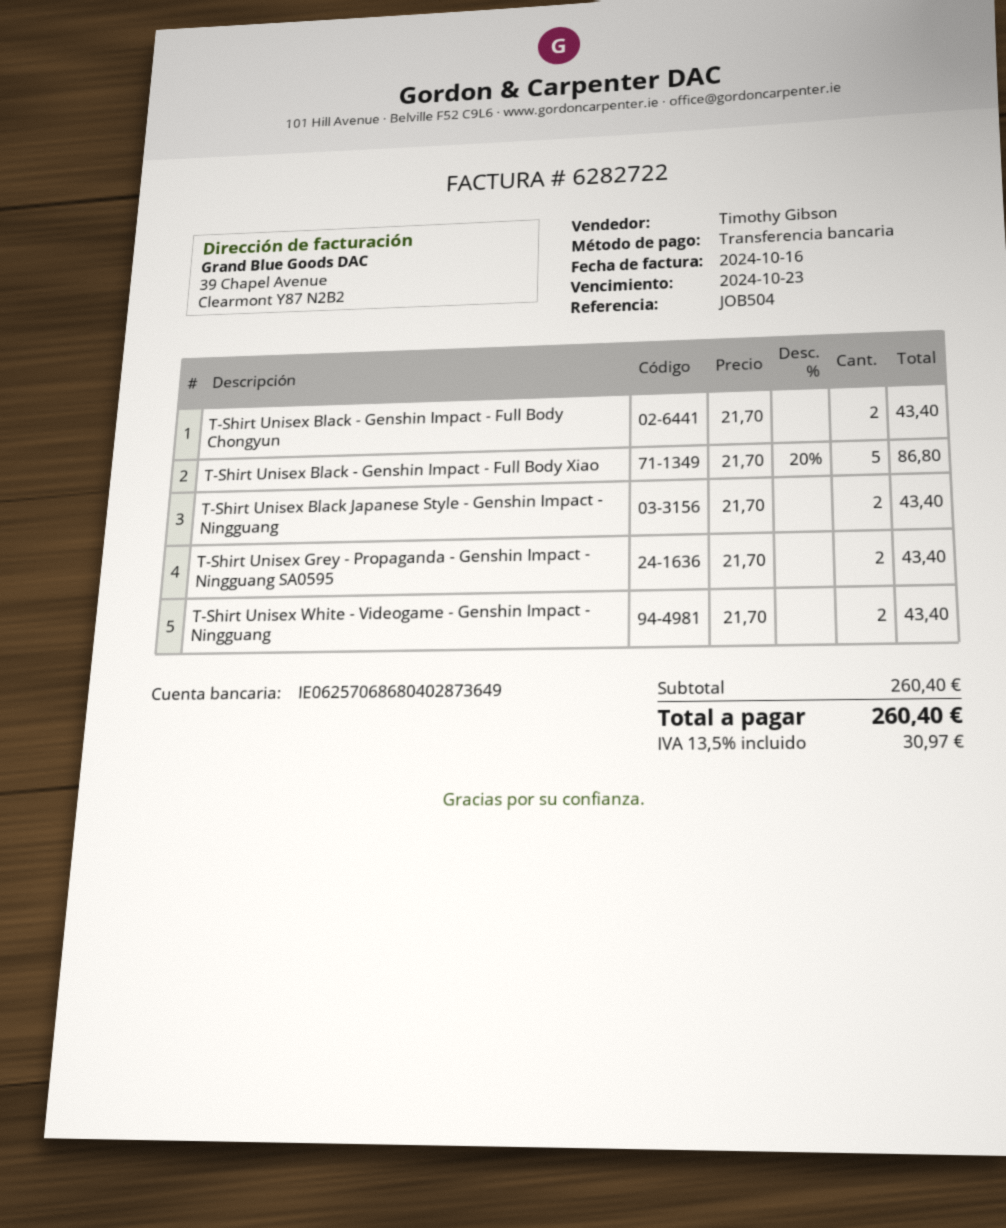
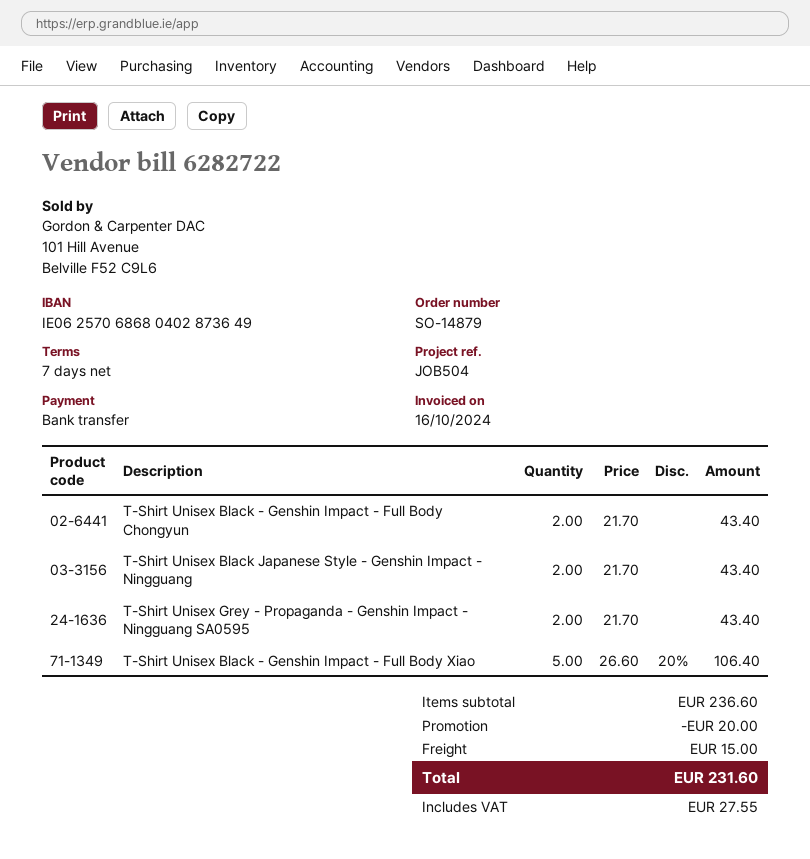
T-Shirt Unisex Black - Genshin Impact - Full Body Xiao: 5 x 21.70 - 20% = 86.80 -> 5 x 26.60 - 20% = 106.40
T-Shirt Unisex White - Videogame - Genshin Impact - Ningguang: 2 x 21.70 = 43.40 -> none
subtotal: 260.40 -> 236.60
discount: none -> 20.00
shipping: none -> 15.00
tax: 30.97 -> 27.55
total: 260.40 -> 231.60

